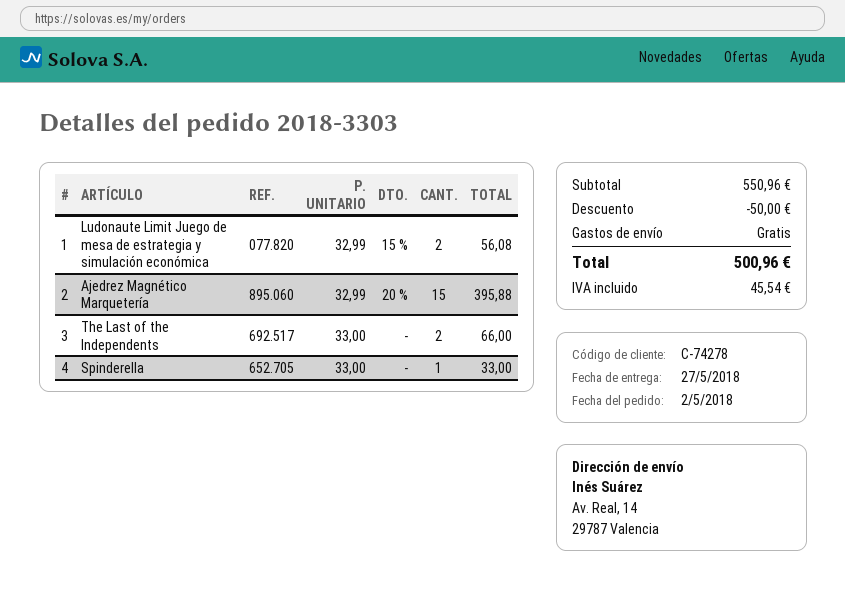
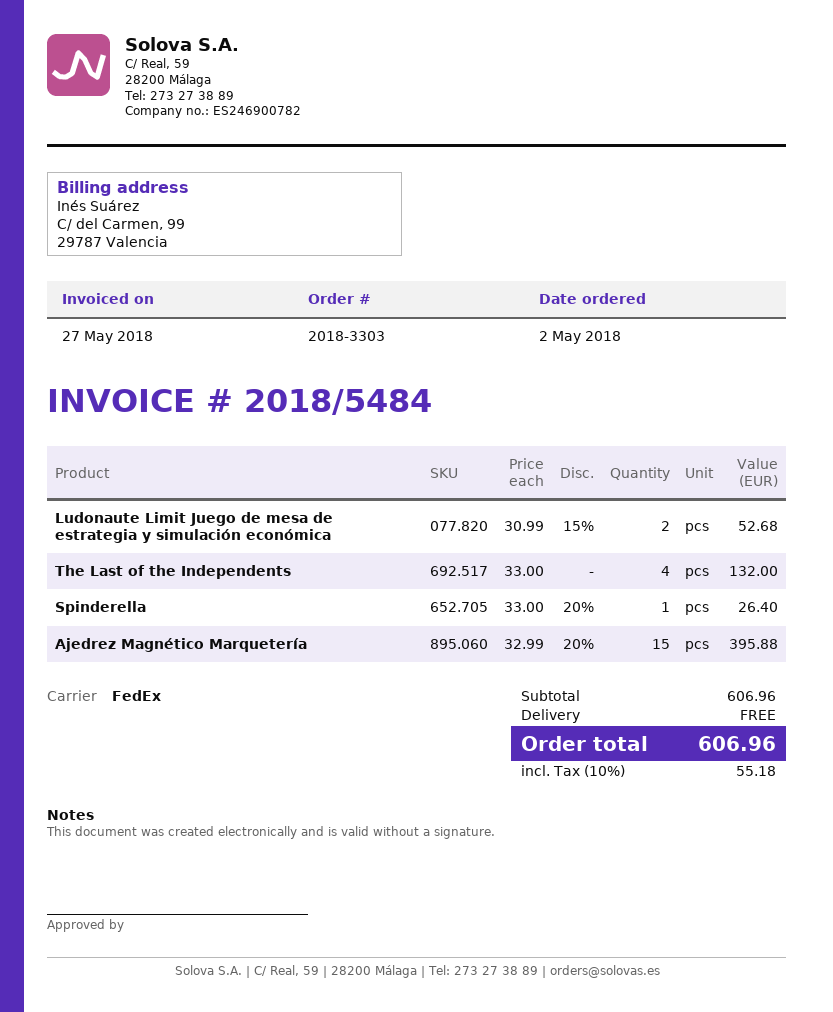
Ludonaute Limit Juego de mesa de estrategia y simulación económica: 2 x 32.99 - 15% = 56.08 -> 2 x 30.99 - 15% = 52.68
The Last of the Independents: 2 x 33.00 = 66.00 -> 4 x 33.00 = 132.00
Spinderella: 1 x 33.00 = 33.00 -> 1 x 33.00 - 20% = 26.40
subtotal: 550.96 -> 606.96
discount: 50.00 -> none
tax: 45.54 -> 55.18
total: 500.96 -> 606.96

